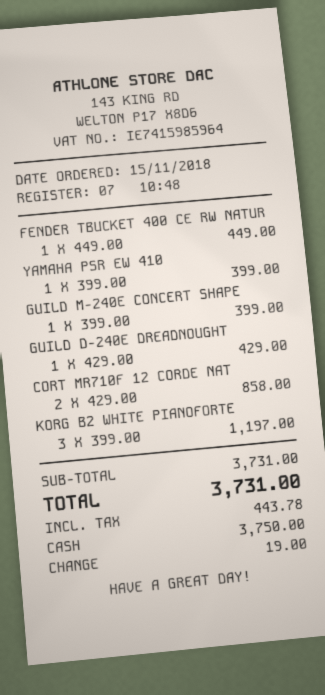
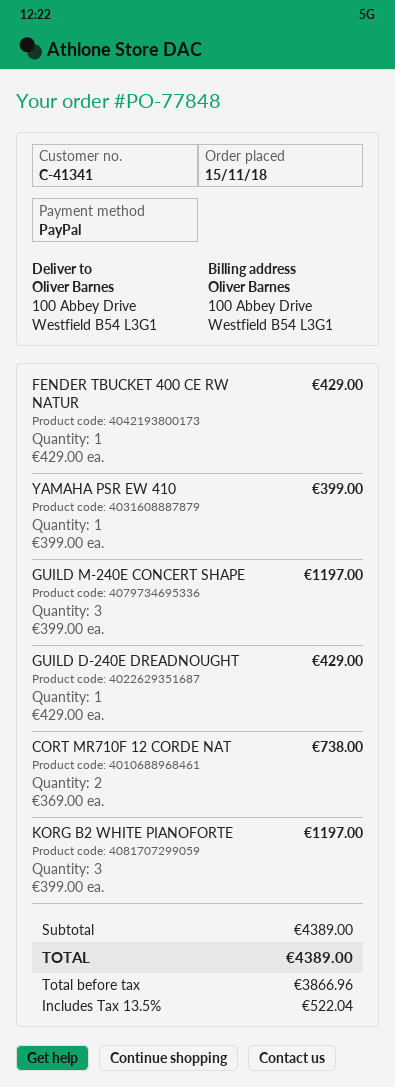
payment method: cash -> PayPal
FENDER TBUCKET 400 CE RW NATUR: 1 x 449.00 = 449.00 -> 1 x 429.00 = 429.00
GUILD M-240E CONCERT SHAPE: 1 x 399.00 = 399.00 -> 3 x 399.00 = 1197.00
CORT MR710F 12 CORDE NAT: 2 x 429.00 = 858.00 -> 2 x 369.00 = 738.00
subtotal: 3731.00 -> 4389.00
tax: 443.78 -> 522.04
total: 3731.00 -> 4389.00

